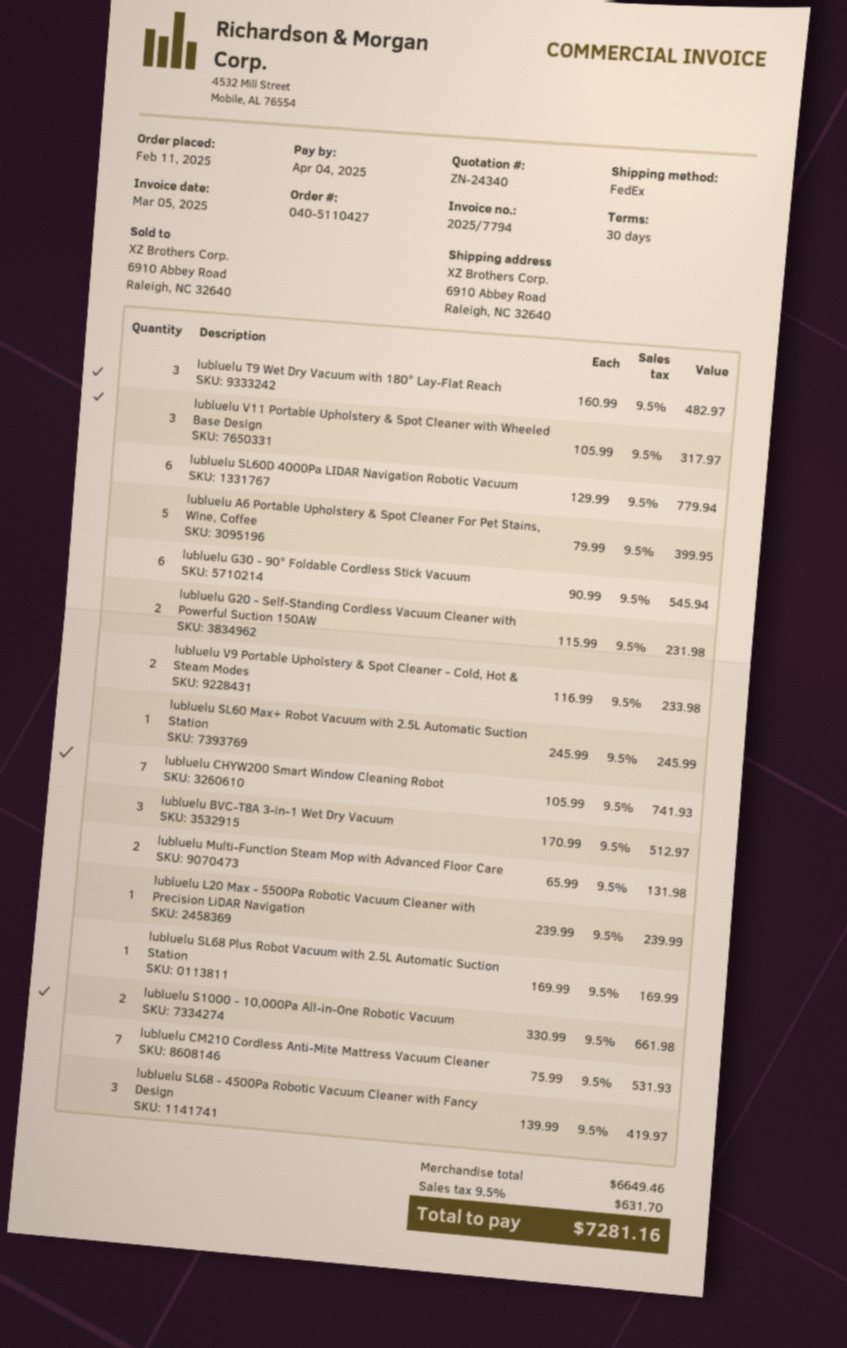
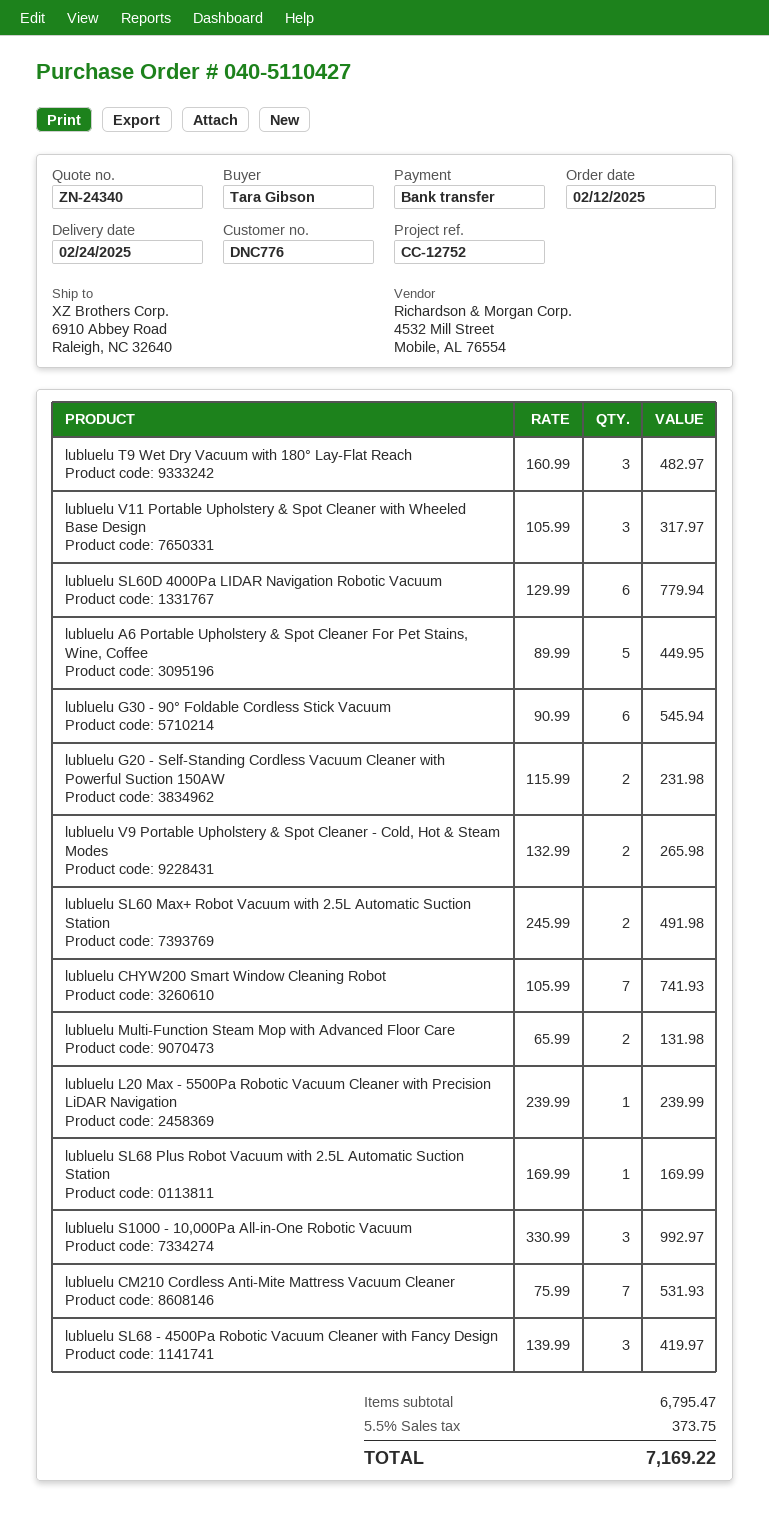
order date: 2025-02-11 -> 2025-02-12
lubluelu A6 Portable Upholstery & Spot Cleaner For Pet Stains, Wine, Coffee: 5 x 79.99 = 399.95 -> 5 x 89.99 = 449.95
lubluelu V9 Portable Upholstery & Spot Cleaner - Cold, Hot & Steam Modes: 2 x 116.99 = 233.98 -> 2 x 132.99 = 265.98
lubluelu SL60 Max+ Robot Vacuum with 2.5L Automatic Suction Station: 1 x 245.99 = 245.99 -> 2 x 245.99 = 491.98
lubluelu BVC-T8A 3-in-1 Wet Dry Vacuum: 3 x 170.99 = 512.97 -> none
lubluelu S1000 - 10,000Pa All-in-One Robotic Vacuum: 2 x 330.99 = 661.98 -> 3 x 330.99 = 992.97
subtotal: 6649.46 -> 6795.47
tax: 9.5% = 631.70 -> 5.5% = 373.75
total: 7281.16 -> 7169.22

